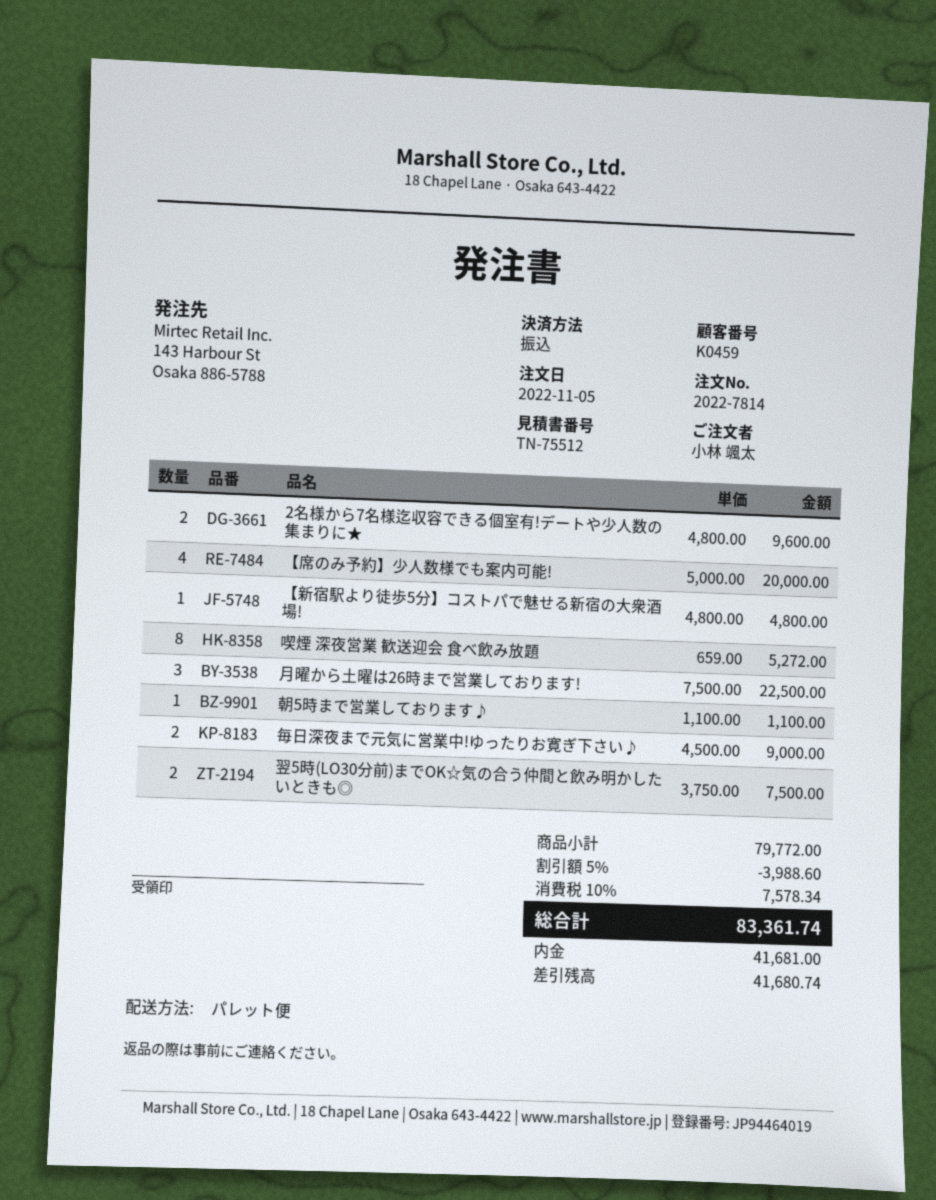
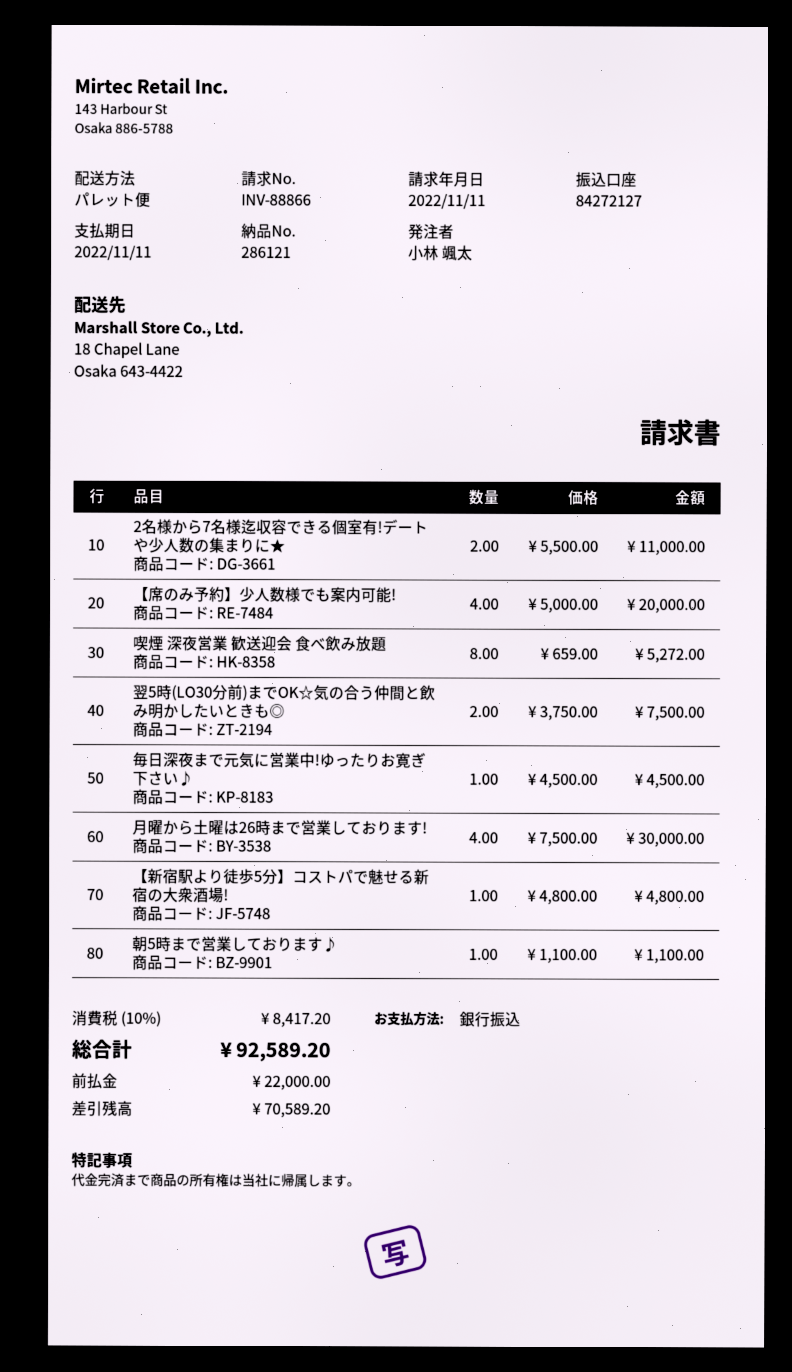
2名様から7名様迄収容できる個室有!デートや少人数の集まりに★: 2 x 4800.00 = 9600.00 -> 2 x 5500.00 = 11000.00
月曜から土曜は26時まで営業しております!: 3 x 7500.00 = 22500.00 -> 4 x 7500.00 = 30000.00
毎日深夜まで元気に営業中!ゆったりお寛ぎ下さい♪: 2 x 4500.00 = 9000.00 -> 1 x 4500.00 = 4500.00
discount: 5% = 3988.60 -> none
tax: 10% = 7578.34 -> 10% = 8417.20
total: 83361.74 -> 92589.20
deposit: 41681.00 -> 22000.00
balance: 41680.74 -> 70589.20

